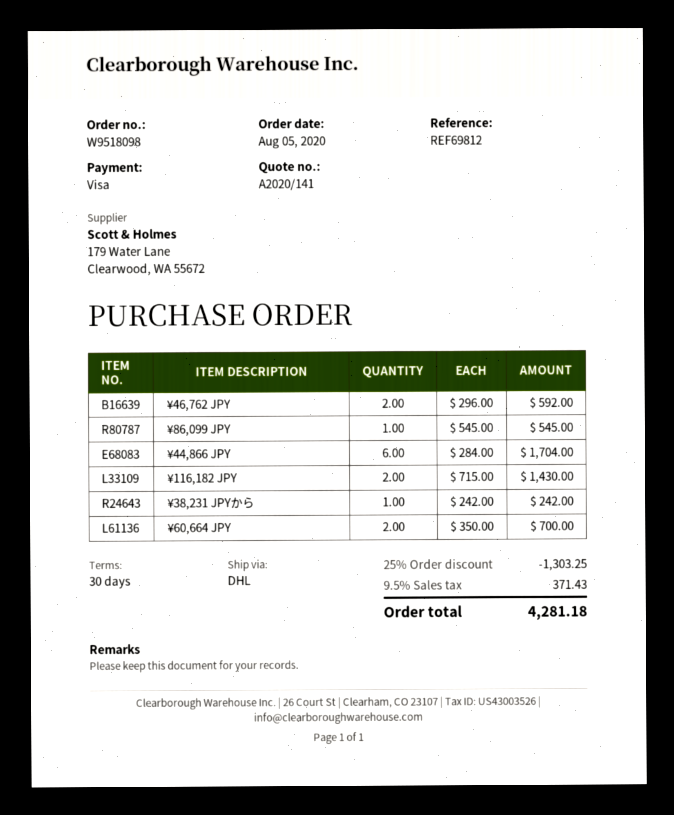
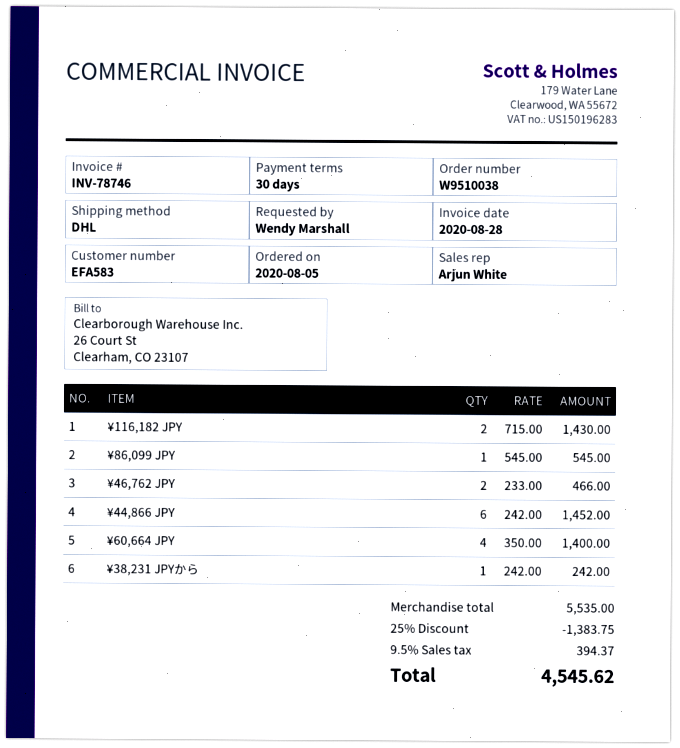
order number: W9518098 -> W9510038
¥46,762 JPY: 2 x 296.00 = 592.00 -> 2 x 233.00 = 466.00
¥44,866 JPY: 6 x 284.00 = 1704.00 -> 6 x 242.00 = 1452.00
¥60,664 JPY: 2 x 350.00 = 700.00 -> 4 x 350.00 = 1400.00
discount: 25% = 1303.25 -> 25% = 1383.75
tax: 9.5% = 371.43 -> 9.5% = 394.37
total: 4281.18 -> 4545.62

